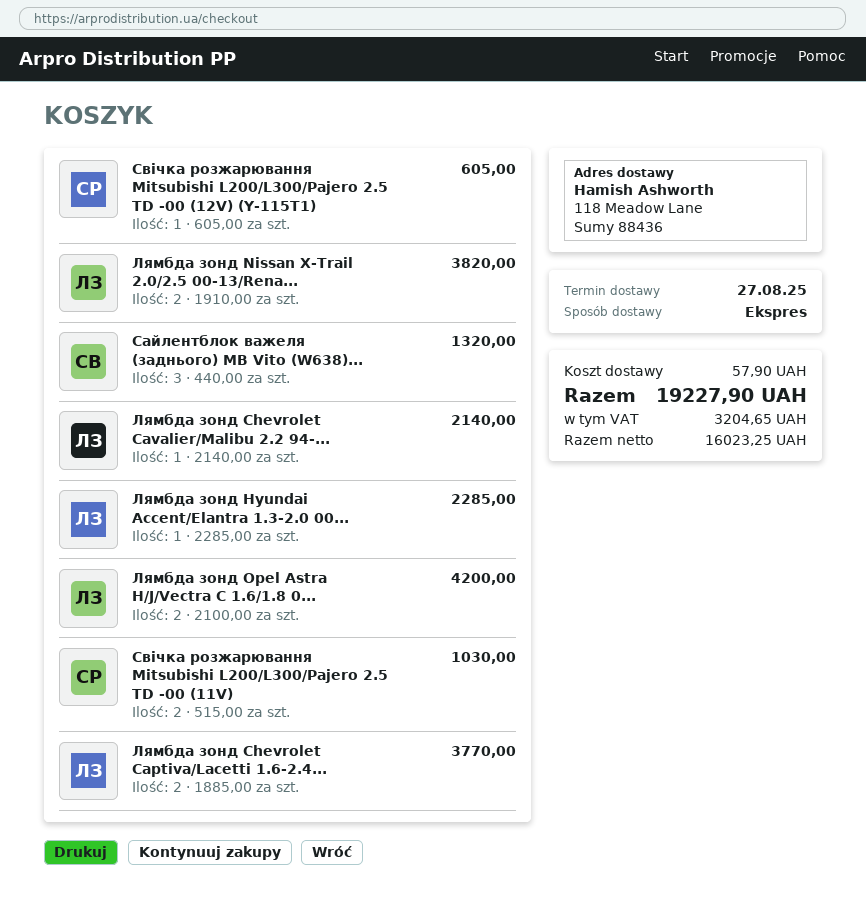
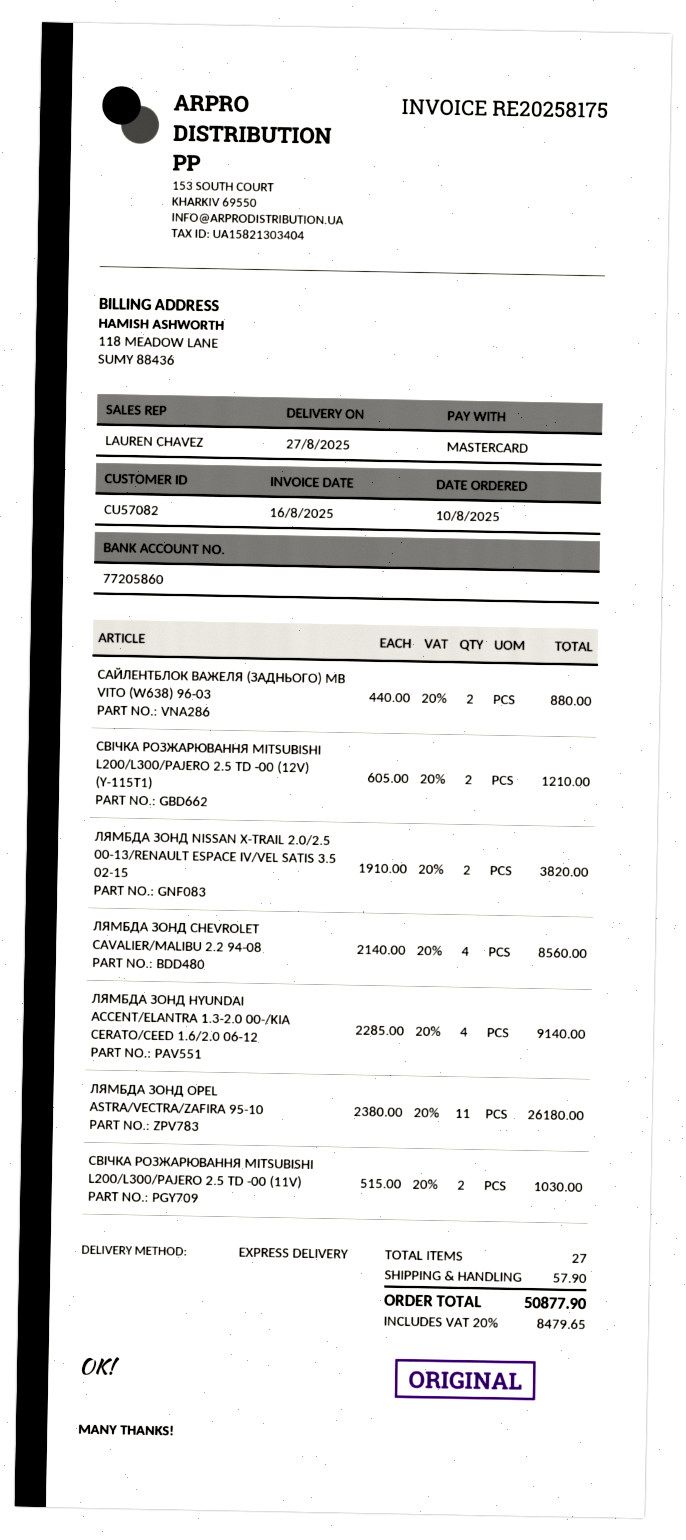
Свічка розжарювання Mitsubishi L200/L300/Pajero 2.5 TD -00 (12V) (Y-115T1): 1 x 605.00 = 605.00 -> 2 x 605.00 = 1210.00
Сайлентблок важеля (заднього) MB Vito (W638)...: 3 x 440.00 = 1320.00 -> 2 x 440.00 = 880.00
Лямбда зонд Chevrolet Cavalier/Malibu 2.2 94-...: 1 x 2140.00 = 2140.00 -> 4 x 2140.00 = 8560.00
Лямбда зонд Hyundai Accent/Elantra 1.3-2.0 00...: 1 x 2285.00 = 2285.00 -> 4 x 2285.00 = 9140.00
Лямбда зонд Opel Astra H/J/Vectra C 1.6/1.8 0...: 2 x 2100.00 = 4200.00 -> none
Лямбда зонд Chevrolet Captiva/Lacetti 1.6-2.4...: 2 x 1885.00 = 3770.00 -> none
ЛЯМБДА ЗОНД OPEL ASTRA/VECTRA/ZAFIRA 95-10: none -> 11 x 2380.00 = 26180.00
tax: 3204.65 -> 8479.65
total: 19227.90 -> 50877.90

